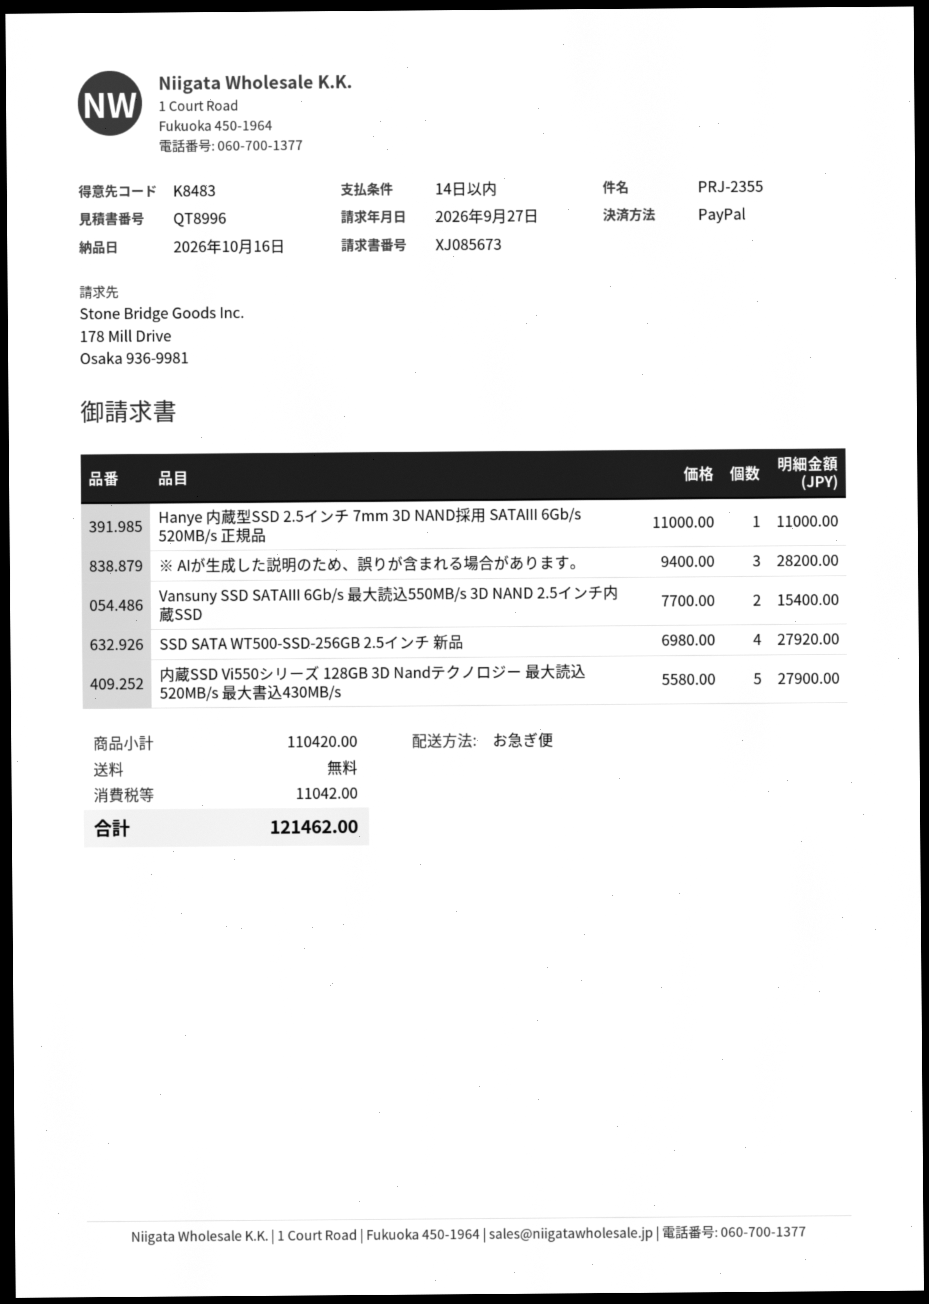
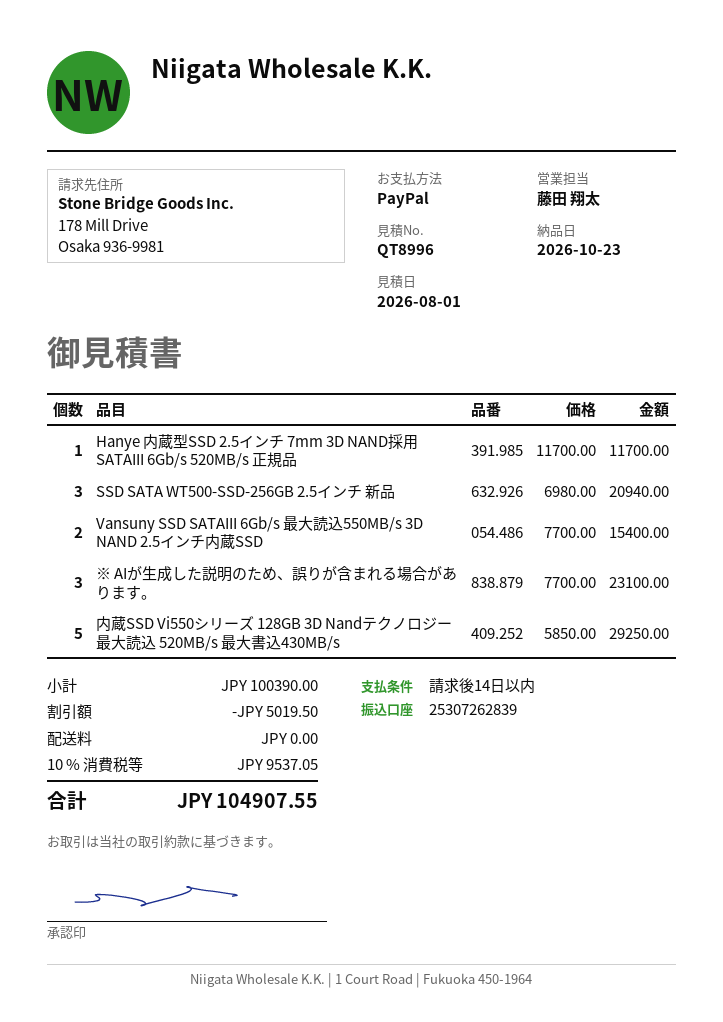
delivery date: 2026-10-16 -> 2026-10-23
Hanye 内蔵型SSD 2.5インチ 7mm 3D NAND採用 SATAIII 6Gb/s 520MB/s 正規品: 1 x 11000.00 = 11000.00 -> 1 x 11700.00 = 11700.00
※ AIが生成した説明のため、誤りが含まれる場合があります。: 3 x 9400.00 = 28200.00 -> 3 x 7700.00 = 23100.00
SSD SATA WT500-SSD-256GB 2.5インチ 新品: 4 x 6980.00 = 27920.00 -> 3 x 6980.00 = 20940.00
内蔵SSD Vi550シリーズ 128GB 3D Nandテクノロジー 最大読込 520MB/s 最大書込430MB/s: 5 x 5580.00 = 27900.00 -> 5 x 5850.00 = 29250.00
subtotal: 110420.00 -> 100390.00
discount: none -> 5019.50
tax: 11042.00 -> 9537.05
total: 121462.00 -> 104907.55

